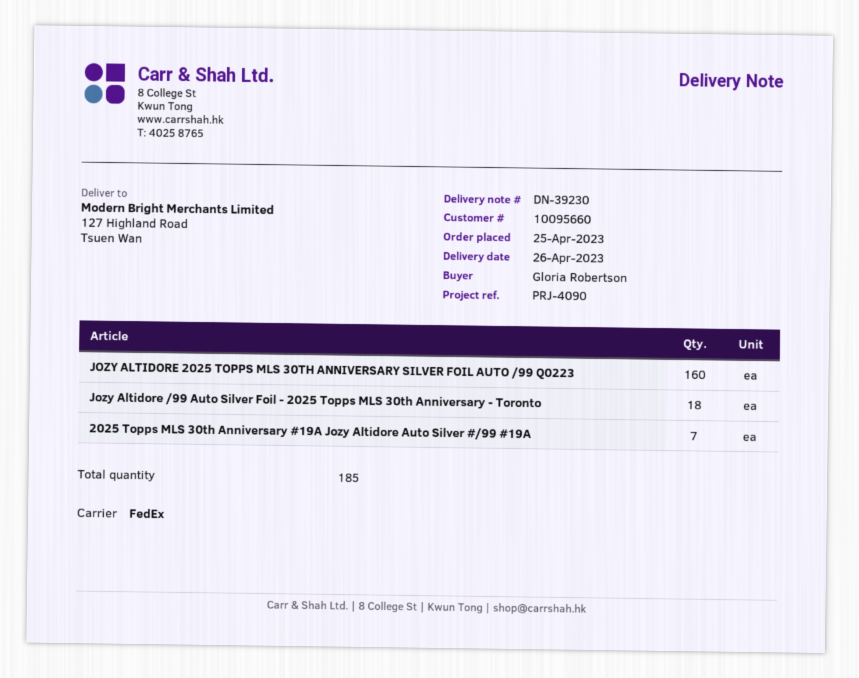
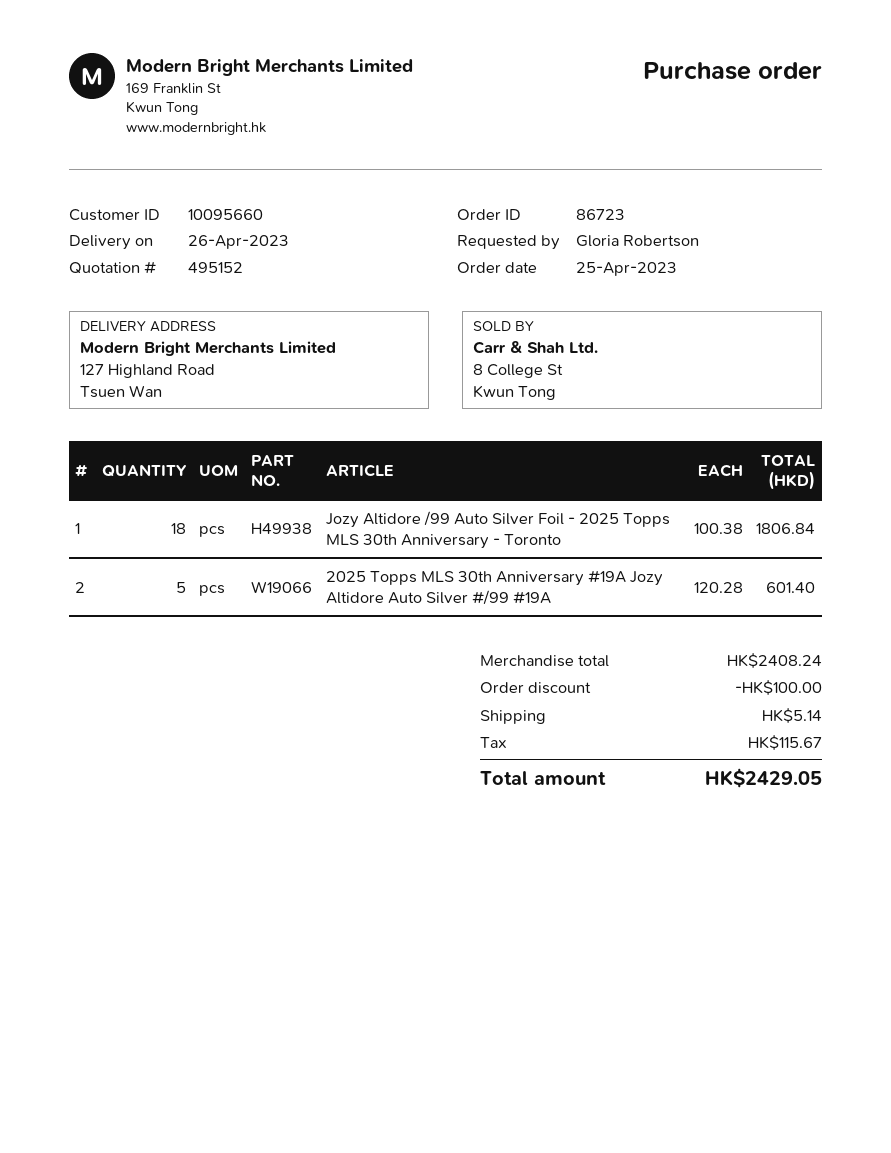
JOZY ALTIDORE 2025 TOPPS MLS 30TH ANNIVERSARY SILVER FOIL AUTO /99 Q0223: 160 -> none
2025 Topps MLS 30th Anniversary #19A Jozy Altidore Auto Silver #/99 #19A: 7 -> 5

